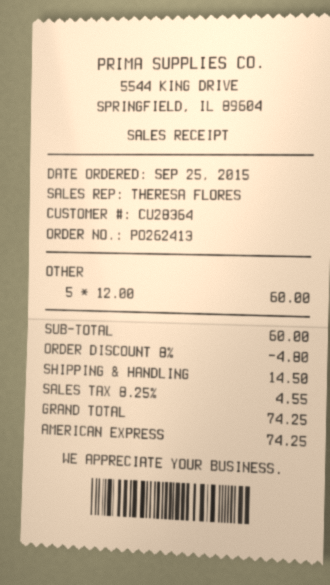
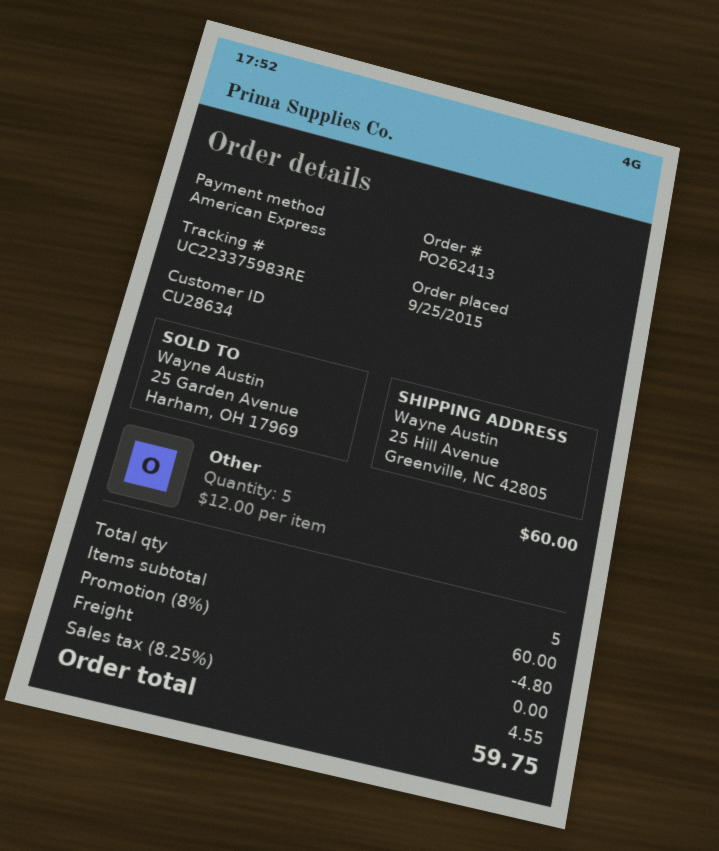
customer number: CU28364 -> CU28634
shipping: 14.50 -> 0.00
total: 74.25 -> 59.75

